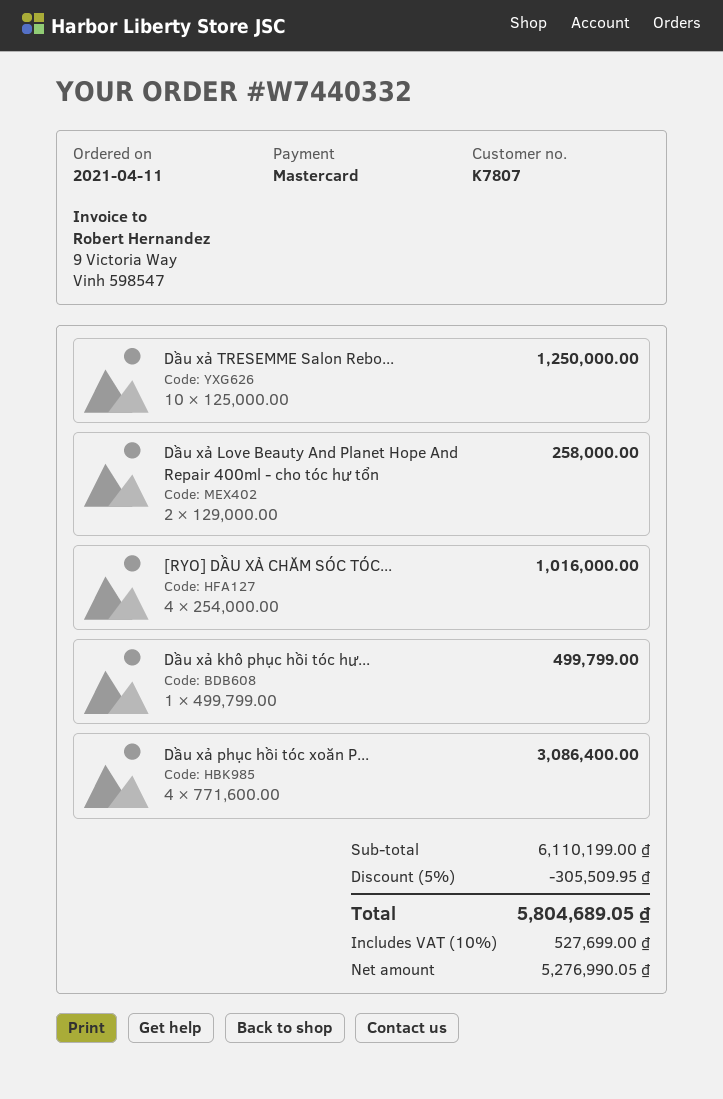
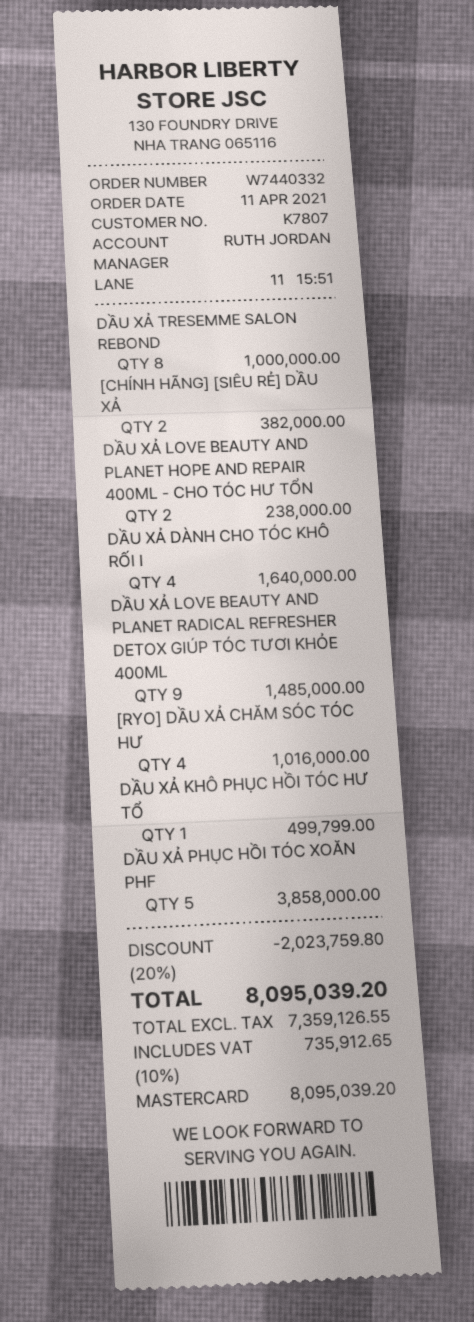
Dầu xả TRESEMME Salon Rebo...: 10 for 1250000.00 -> 8 for 1000000.00
Dầu xả Love Beauty And Planet Hope And Repair 400ml - cho tóc hư tổn: 2 for 258000.00 -> 2 for 238000.00
Dầu xả phục hồi tóc xoăn P...: 4 for 3086400.00 -> 5 for 3858000.00
[CHÍNH HÃNG] [SIÊU RẺ] DẦU XẢ: none -> 2 for 382000.00
DẦU XẢ DÀNH CHO TÓC KHÔ RỐI I: none -> 4 for 1640000.00
DẦU XẢ LOVE BEAUTY AND PLANET RADICAL REFRESHER DETOX GIÚP TÓC TƯƠI KHỎE 400ML: none -> 9 for 1485000.00
discount: 5% = 305509.95 -> 20% = 2023759.80
net: 5276990.05 -> 7359126.55
tax: 10% = 527699.00 -> 10% = 735912.65
total: 5804689.05 -> 8095039.20

